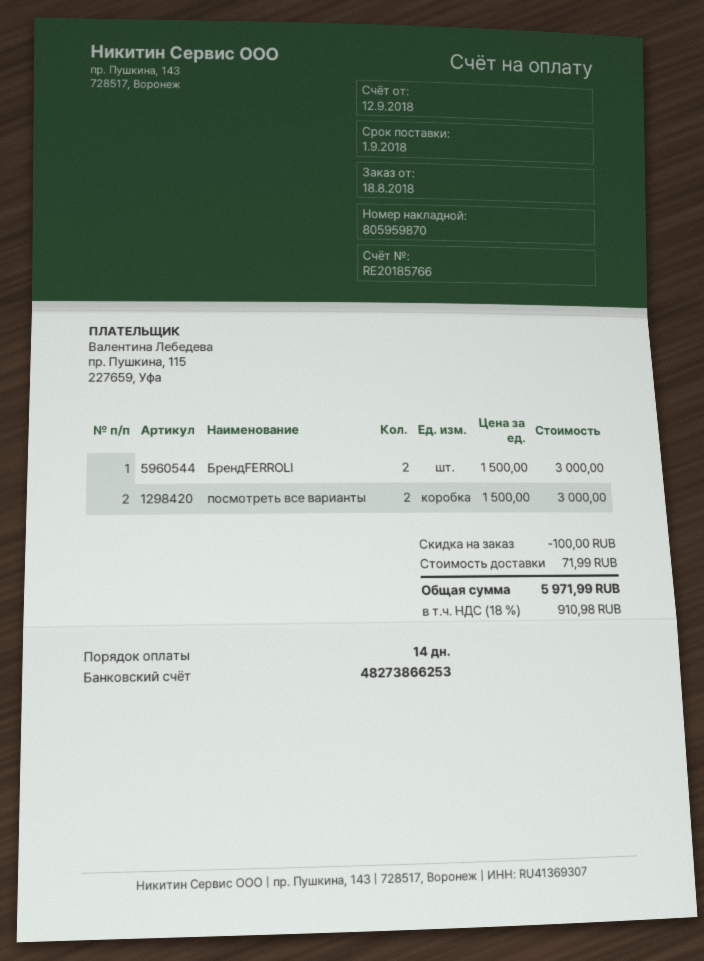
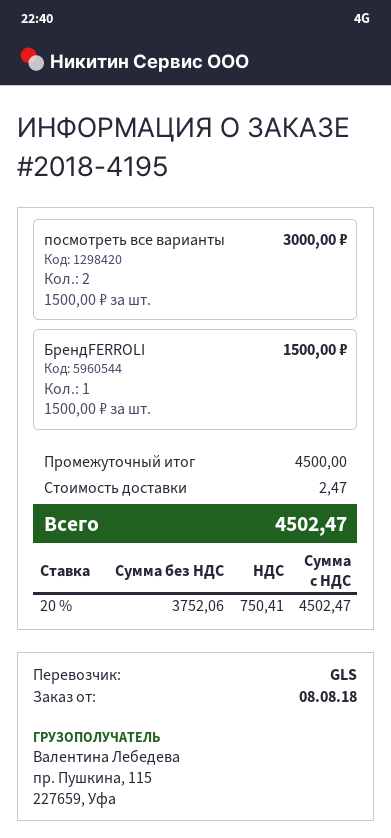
order date: 2018-08-18 -> 2018-08-08
БрендFERROLI: 2 x 1500.00 = 3000.00 -> 1 x 1500.00 = 1500.00
discount: 100.00 -> none
shipping: 71.99 -> 2.47
tax: 18% = 910.98 -> 20% = 750.41
total: 5971.99 -> 4502.47

